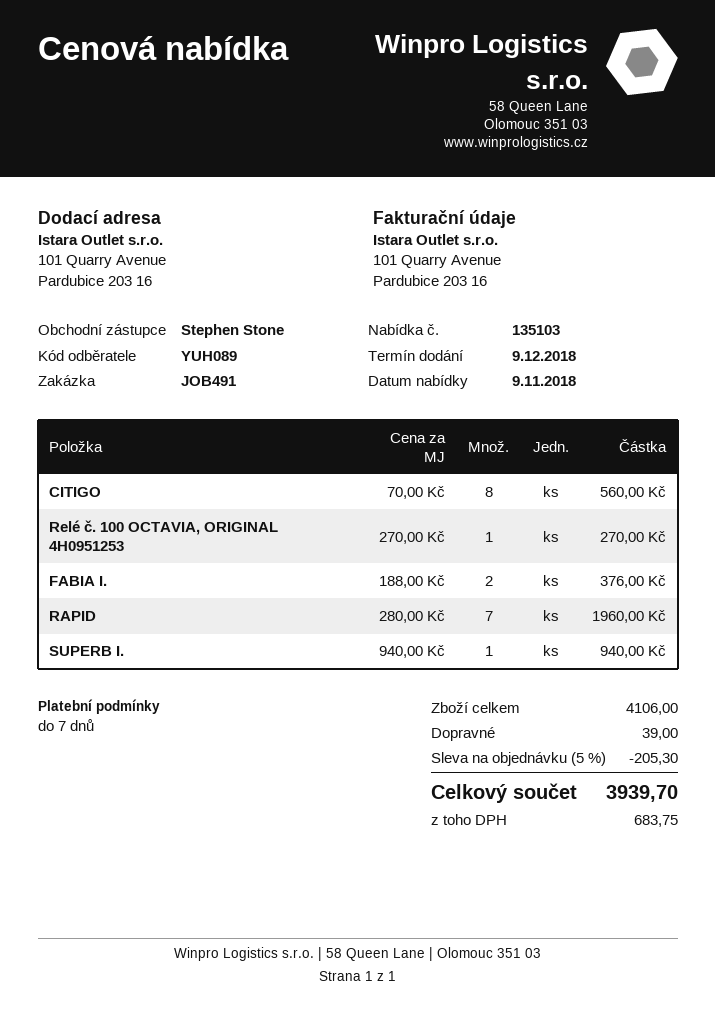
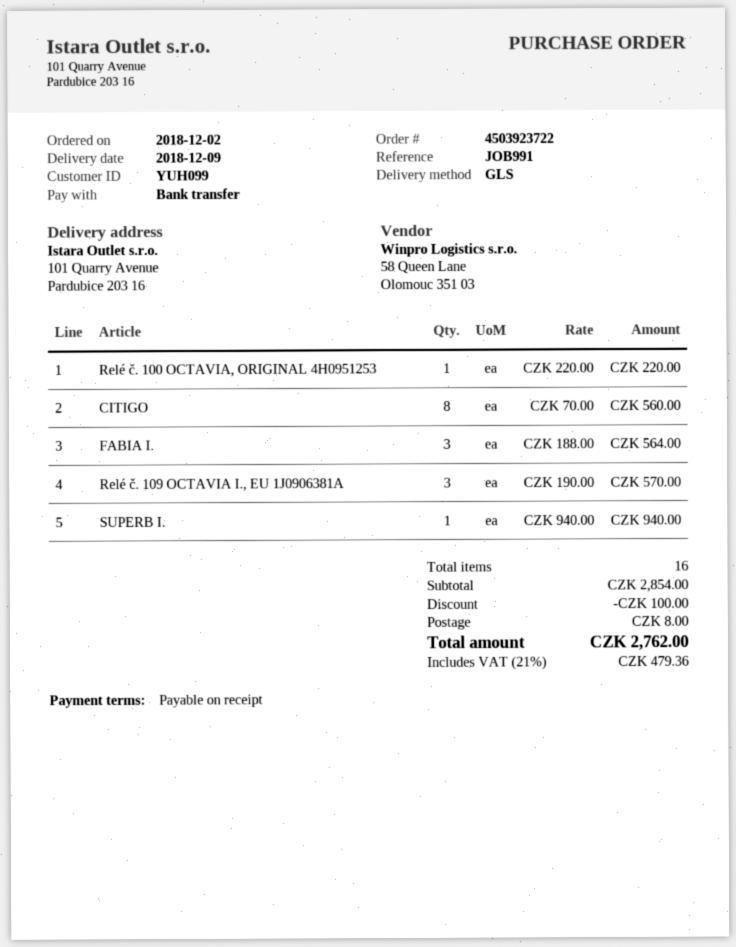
payment terms: 7 days -> on receipt
customer number: YUH089 -> YUH099
reference: JOB491 -> JOB991
Relé č. 100 OCTAVIA, ORIGINAL 4H0951253: 1 x 270.00 = 270.00 -> 1 x 220.00 = 220.00
FABIA I.: 2 x 188.00 = 376.00 -> 3 x 188.00 = 564.00
RAPID: 7 x 280.00 = 1960.00 -> none
Relé č. 109 OCTAVIA I., EU 1J0906381A: none -> 3 x 190.00 = 570.00
subtotal: 4106.00 -> 2854.00
discount: 205.30 -> 100.00
shipping: 39.00 -> 8.00
tax: 683.75 -> 479.36
total: 3939.70 -> 2762.00

